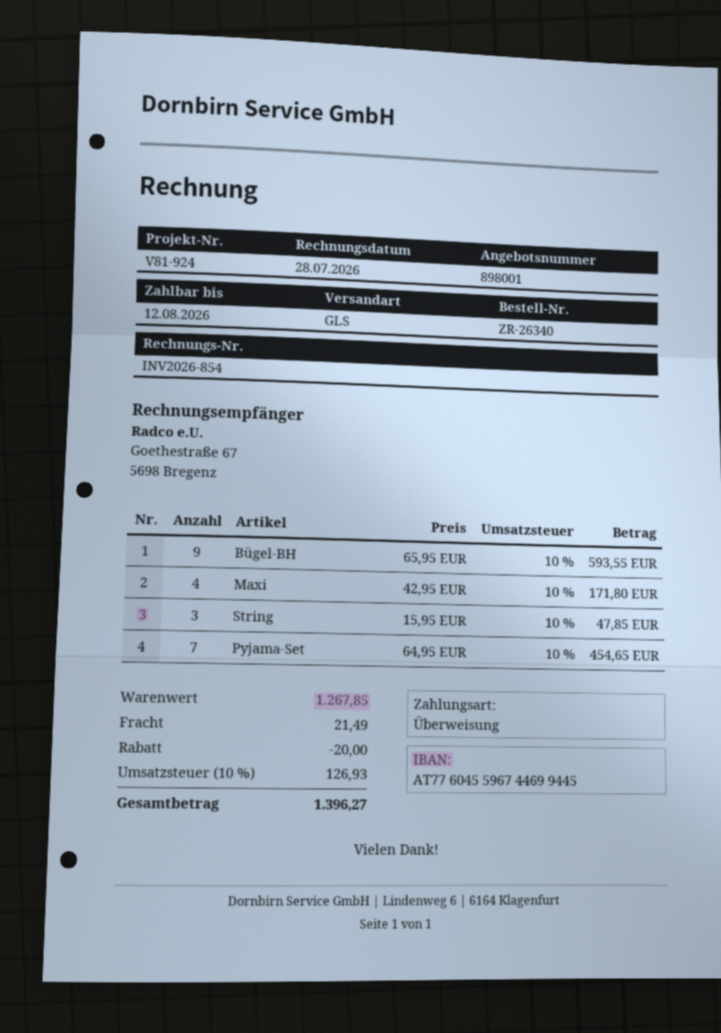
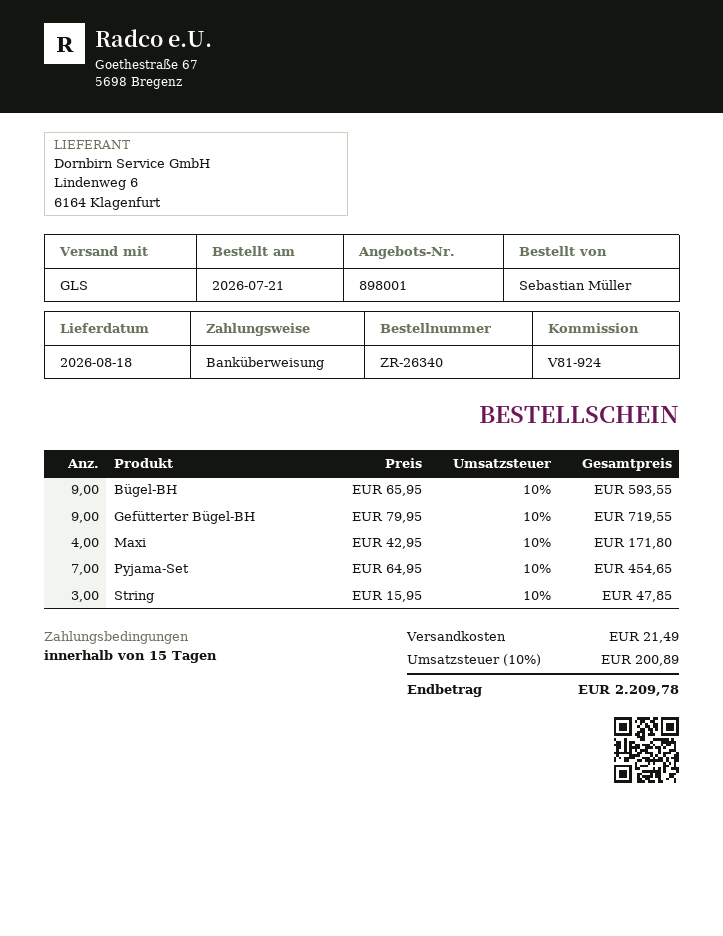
Gefütterter Bügel-BH: none -> 9 x 79.95 = 719.55
discount: 20.00 -> none
tax: 10% = 126.93 -> 10% = 200.89
total: 1396.27 -> 2209.78

